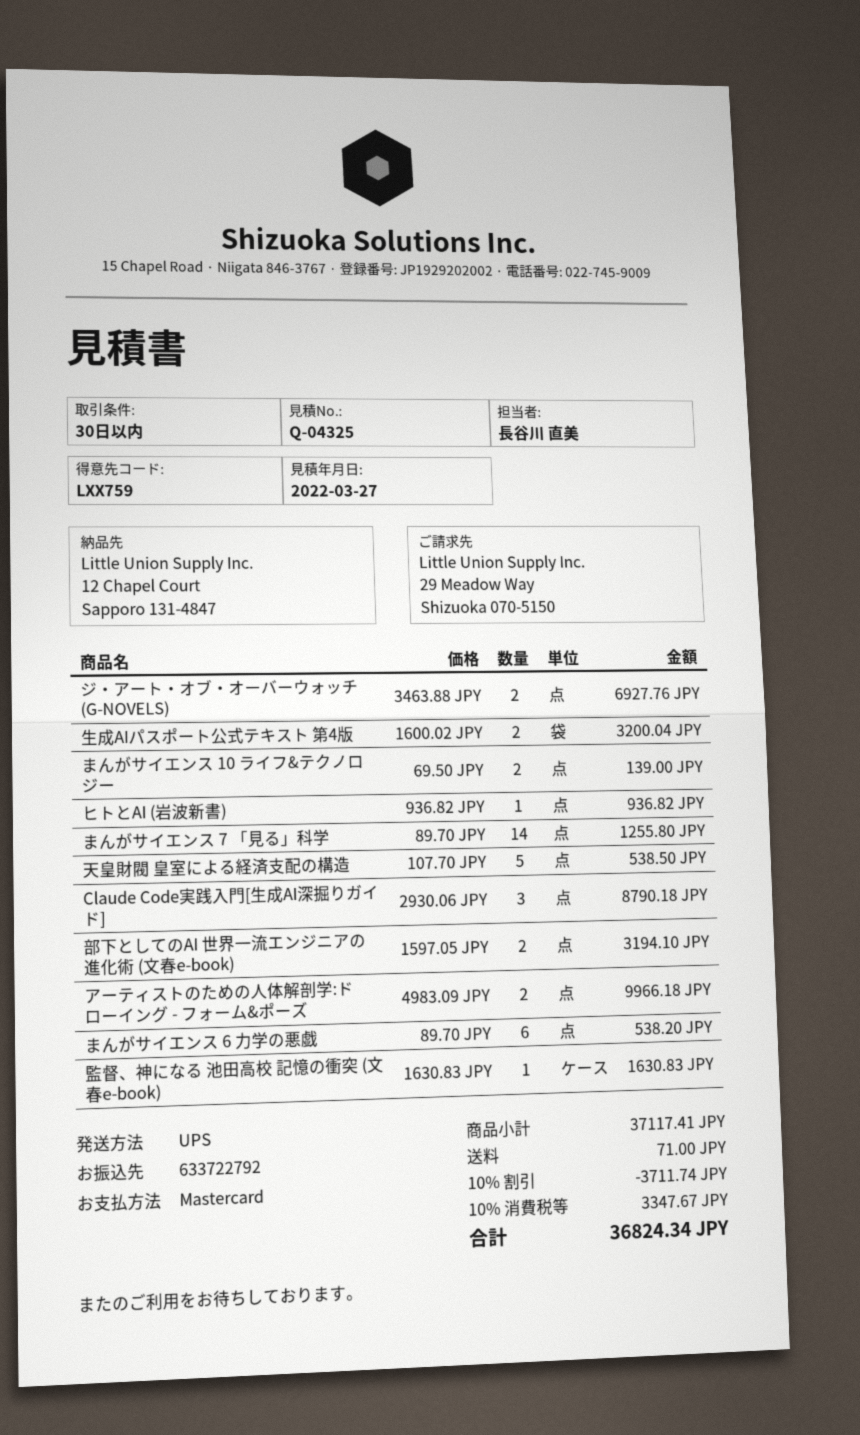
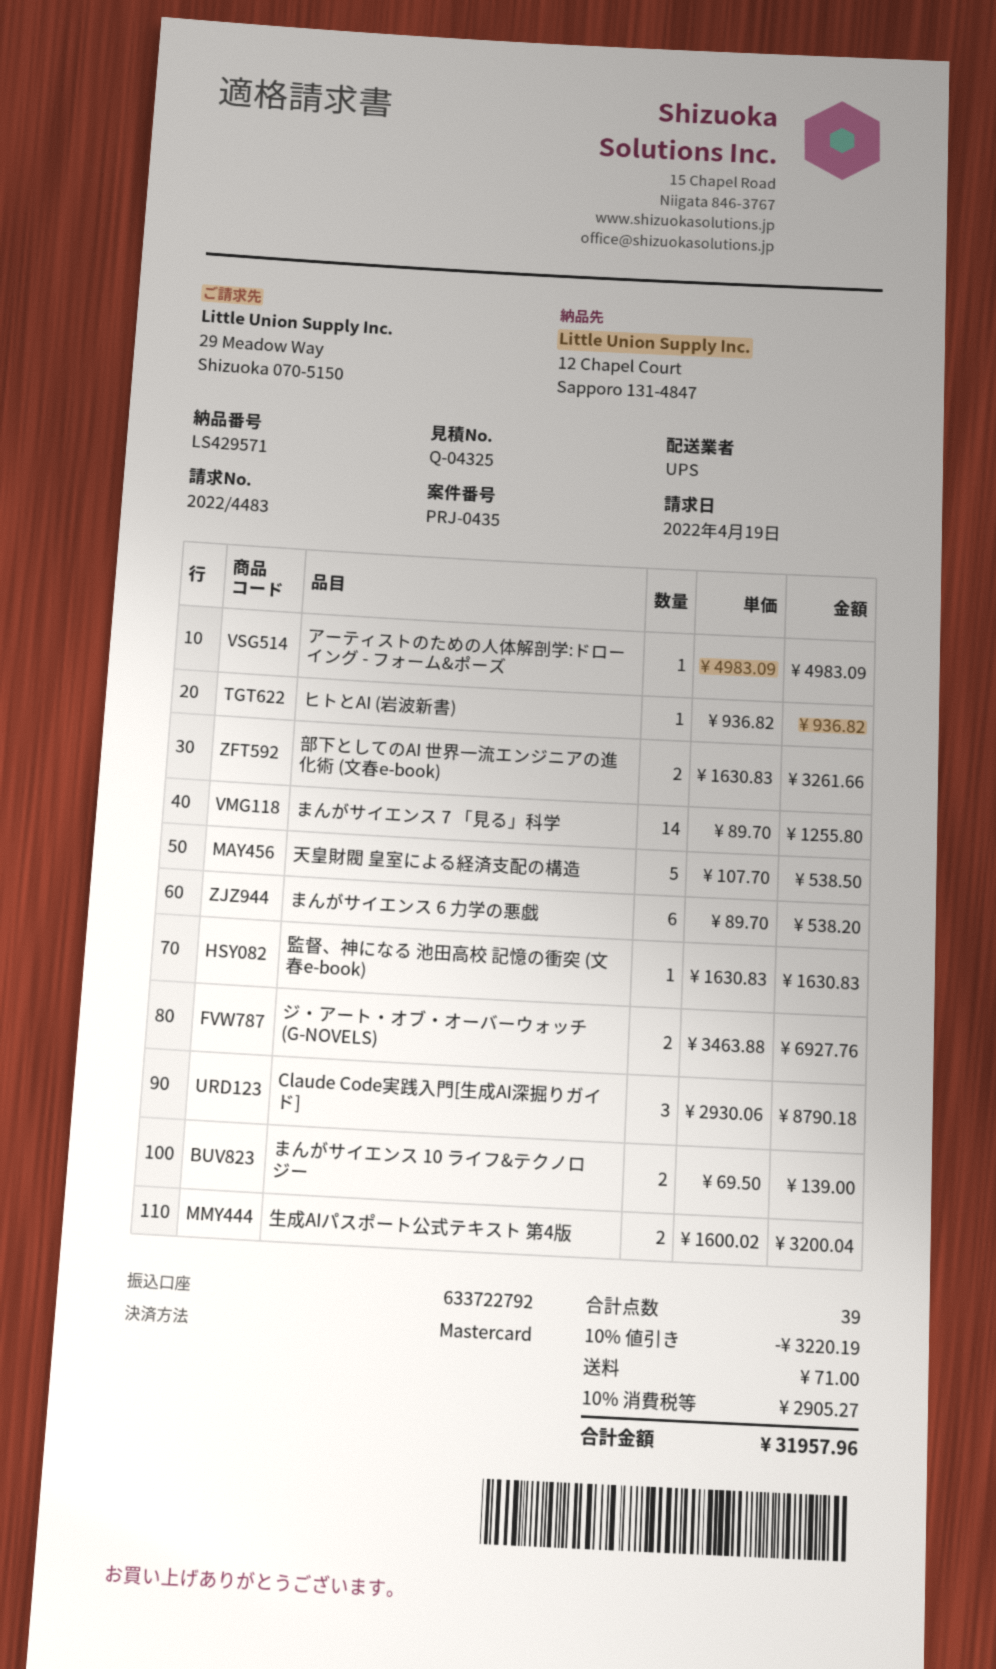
部下としてのAI 世界一流エンジニアの進化術 (文春e-book): 2 x 1597.05 = 3194.10 -> 2 x 1630.83 = 3261.66
アーティストのための人体解剖学:ドローイング - フォーム&ポーズ: 2 x 4983.09 = 9966.18 -> 1 x 4983.09 = 4983.09
discount: 10% = 3711.74 -> 10% = 3220.19
tax: 10% = 3347.67 -> 10% = 2905.27
total: 36824.34 -> 31957.96

